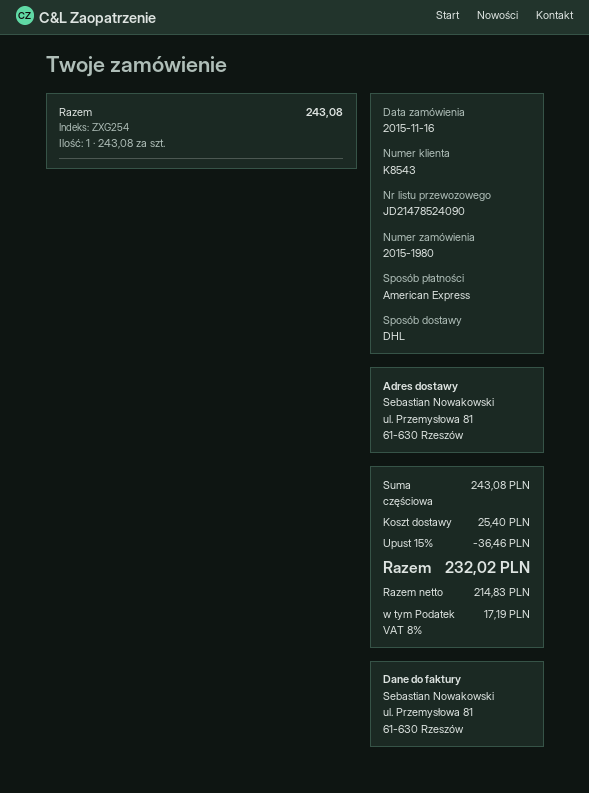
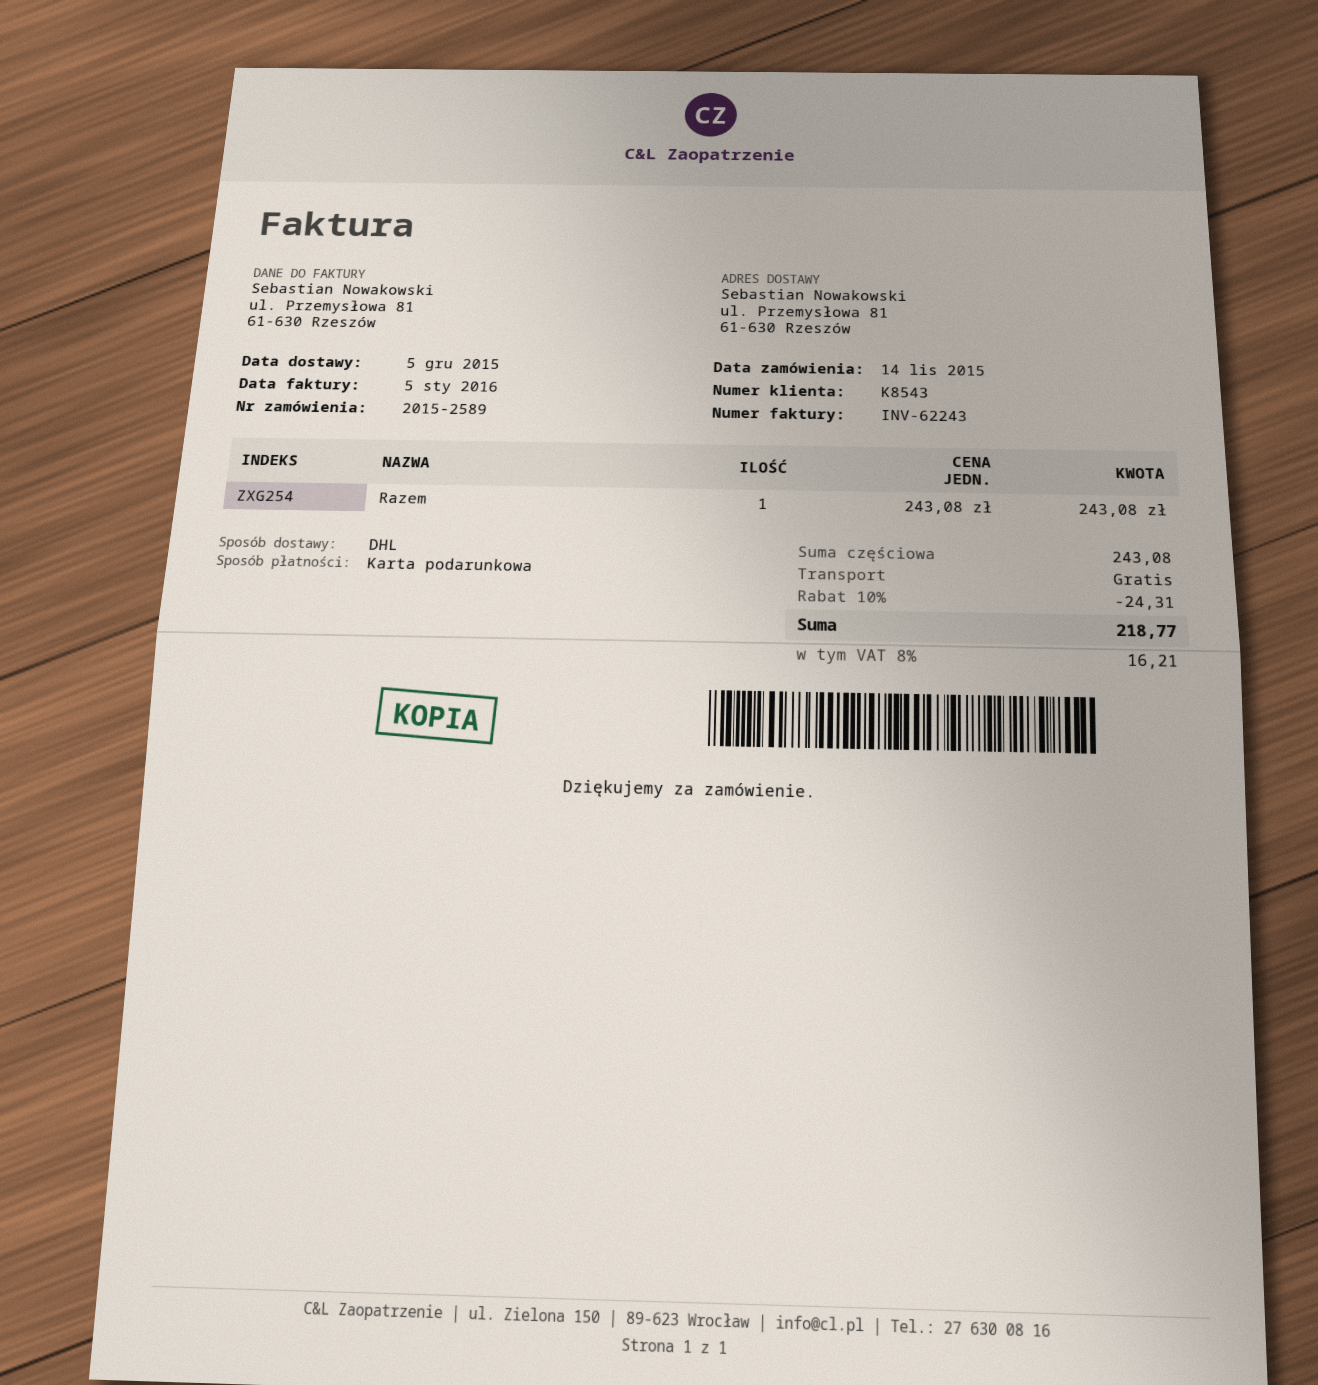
order number: 2015-1980 -> 2015-2589
order date: 2015-11-16 -> 2015-11-14
payment method: American Express -> gift card
discount: 15% = 36.46 -> 10% = 24.31
shipping: 25.40 -> 0.00
tax: 8% = 17.19 -> 8% = 16.21
total: 232.02 -> 218.77

